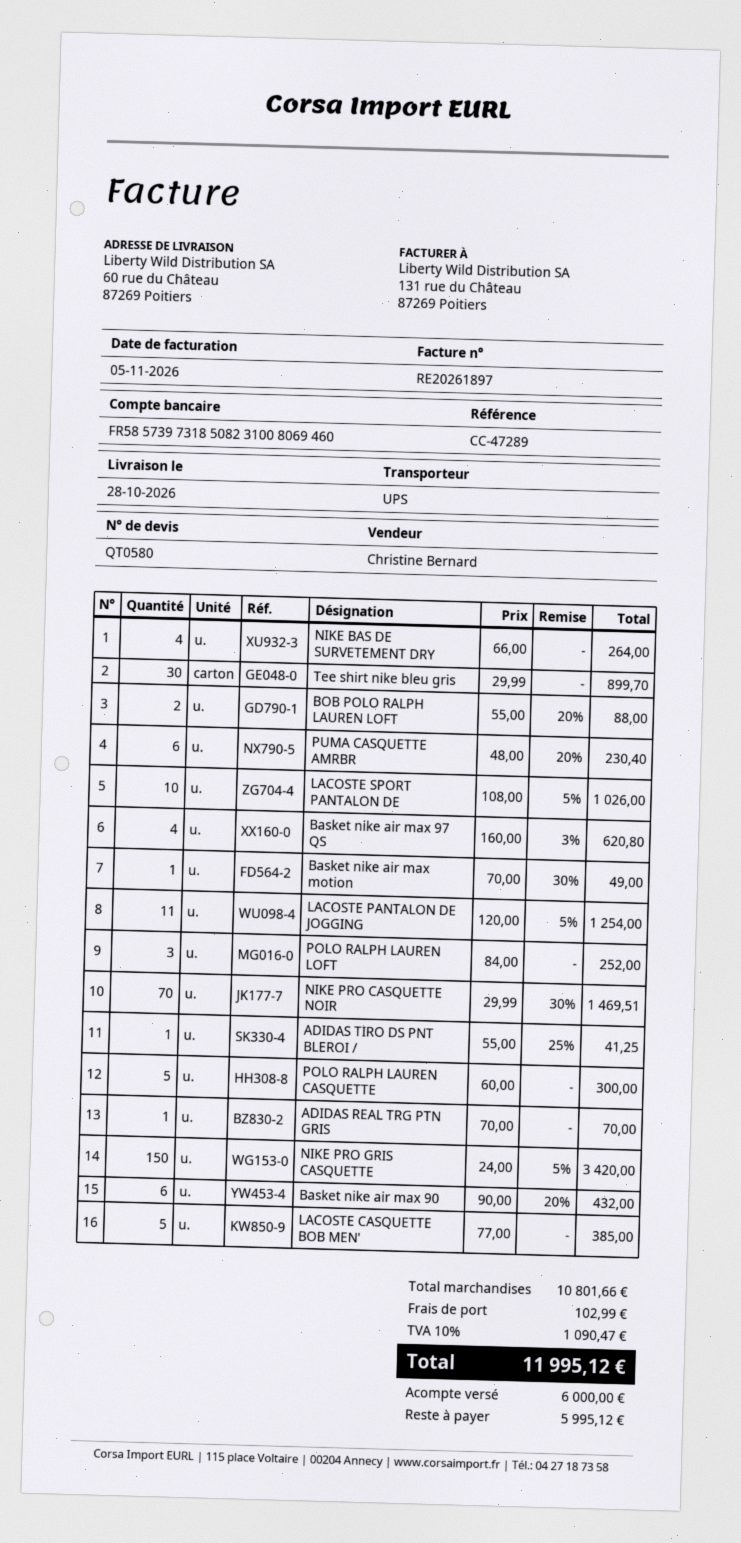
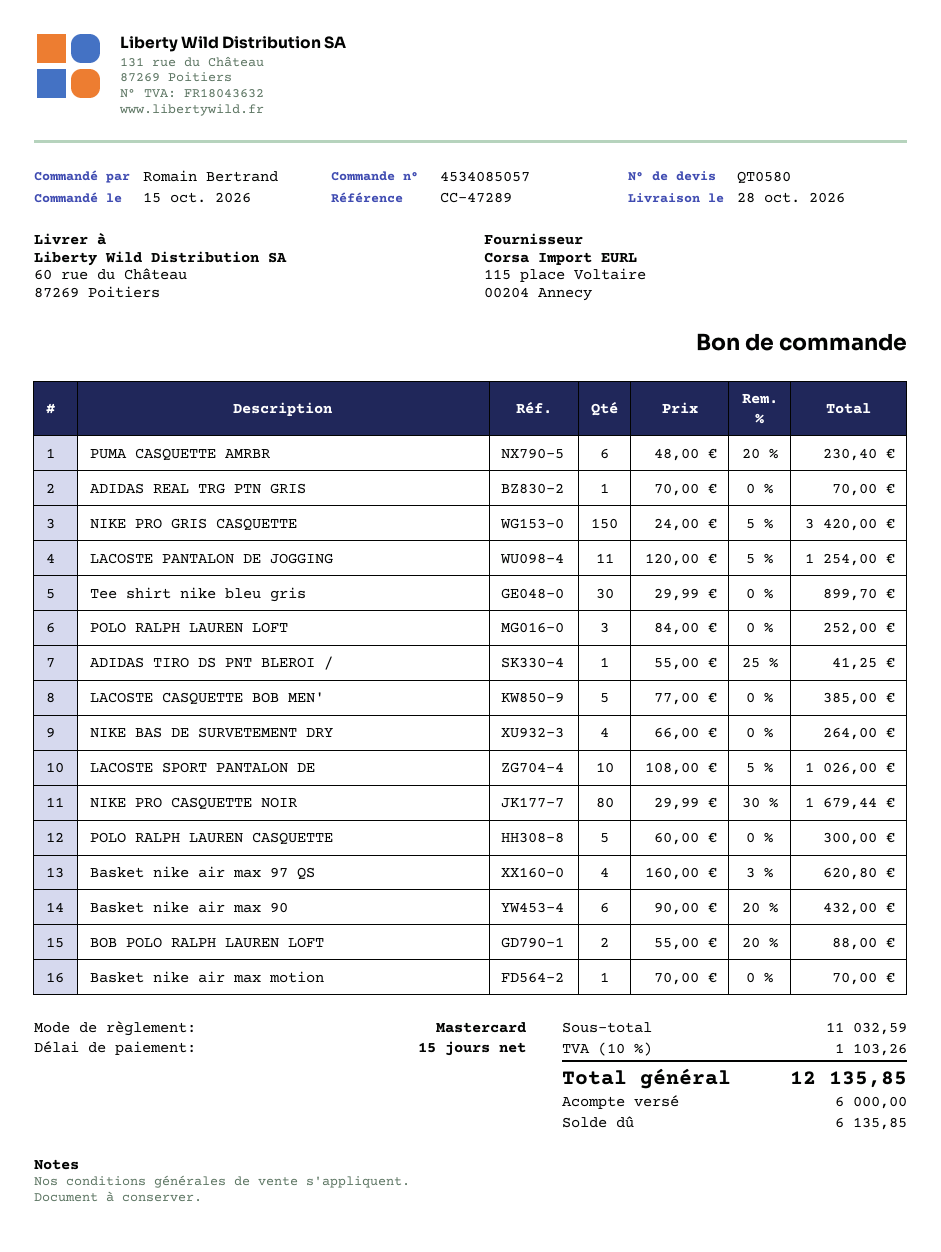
Basket nike air max motion: 1 x 70.00 - 30% = 49.00 -> 1 x 70.00 = 70.00
NIKE PRO CASQUETTE NOIR: 70 x 29.99 - 30% = 1469.51 -> 80 x 29.99 - 30% = 1679.44
subtotal: 10801.66 -> 11032.59
shipping: 102.99 -> none
tax: 10% = 1090.47 -> 10% = 1103.26
total: 11995.12 -> 12135.85
balance: 5995.12 -> 6135.85

